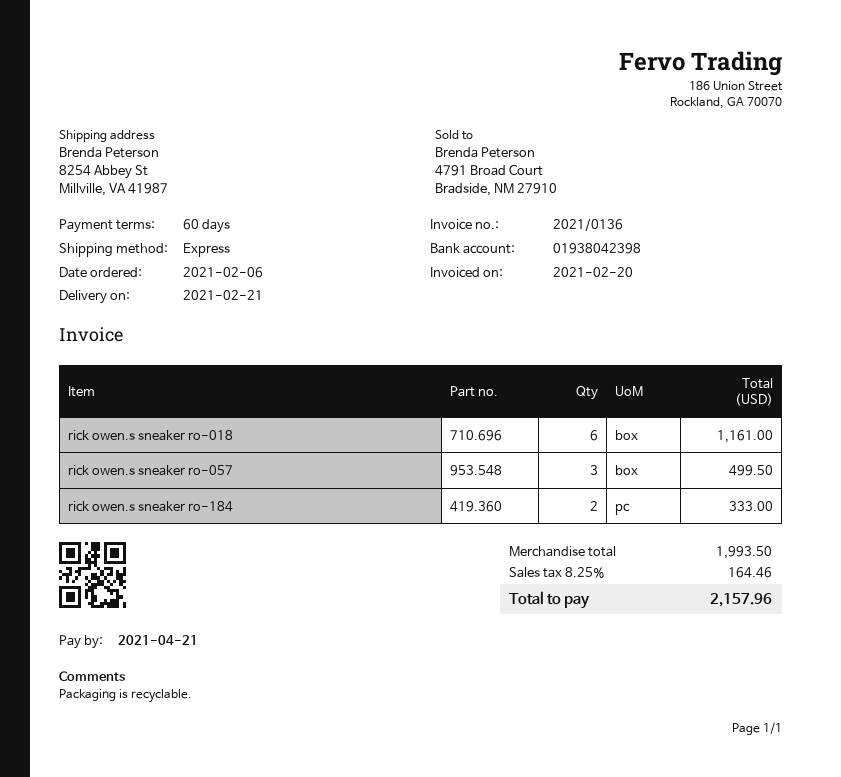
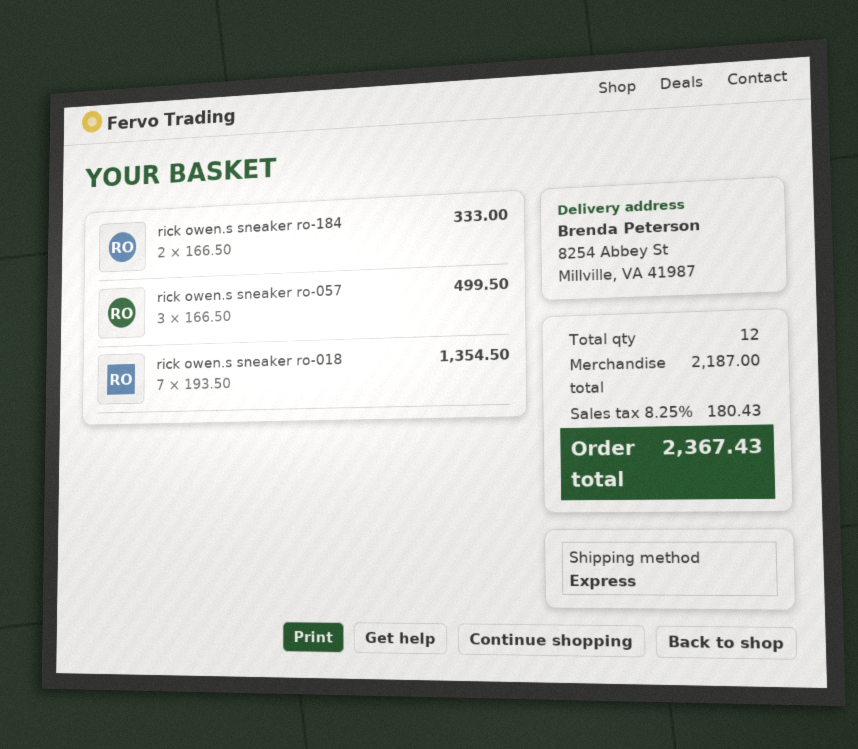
rick owen.s sneaker ro-018: 6 for 1161.00 -> 7 for 1354.50
subtotal: 1993.50 -> 2187.00
tax: 8.25% = 164.46 -> 8.25% = 180.43
total: 2157.96 -> 2367.43

